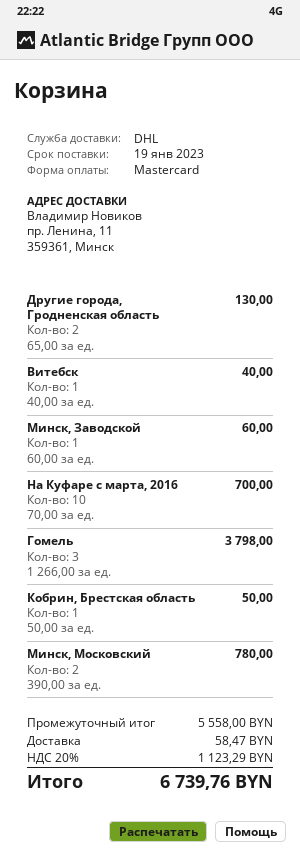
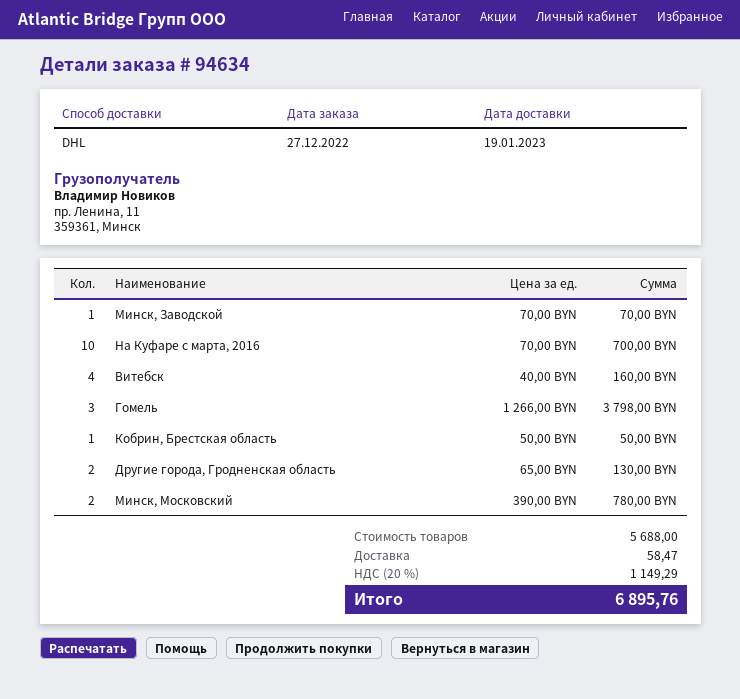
Витебск: 1 x 40.00 = 40.00 -> 4 x 40.00 = 160.00
Минск, Заводской: 1 x 60.00 = 60.00 -> 1 x 70.00 = 70.00
subtotal: 5558.00 -> 5688.00
tax: 20% = 1123.29 -> 20% = 1149.29
total: 6739.76 -> 6895.76

